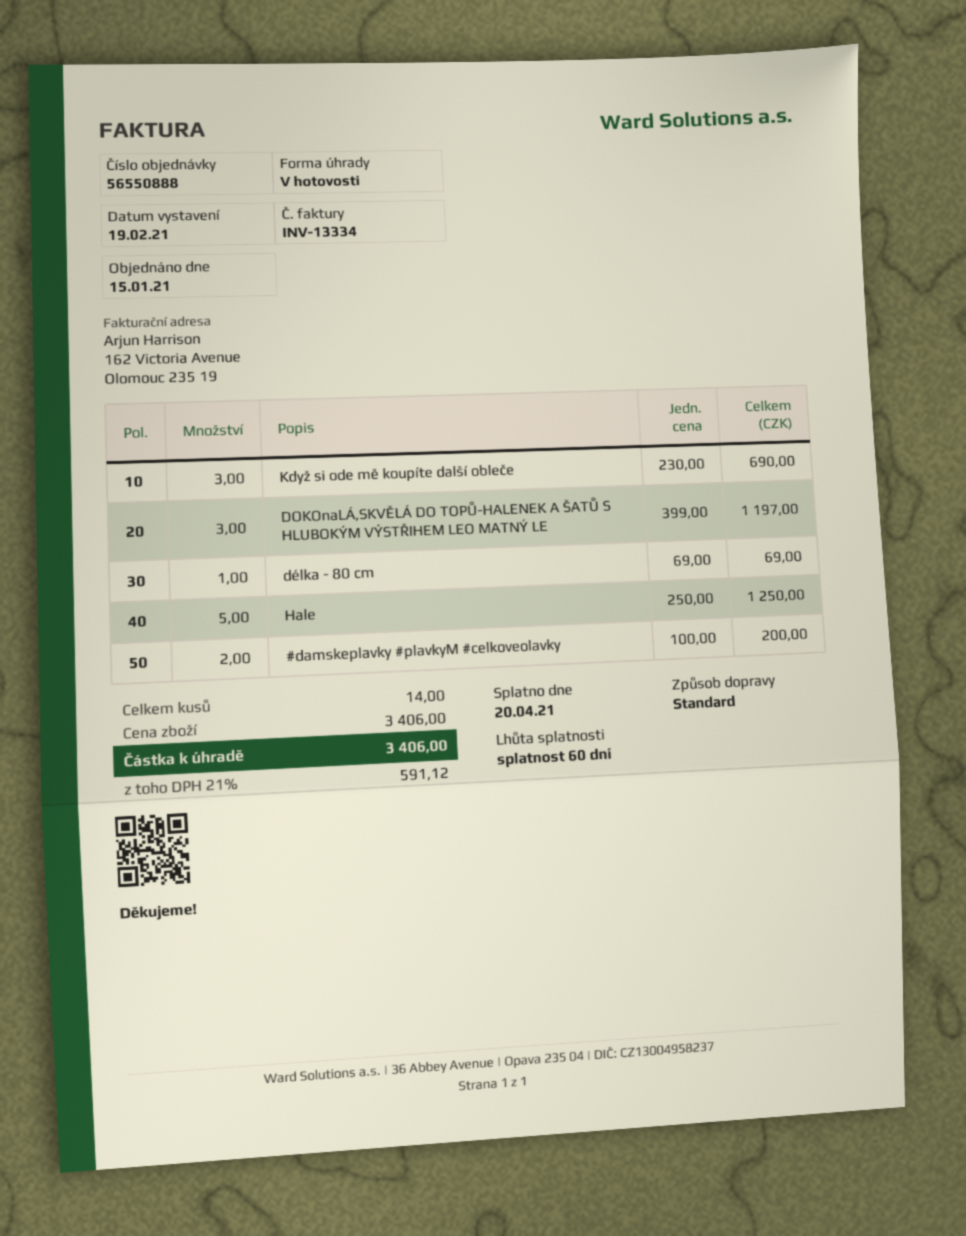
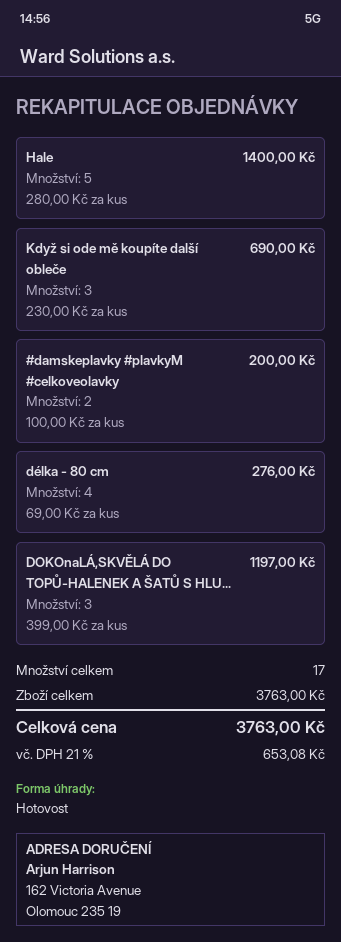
délka - 80 cm: 1 x 69.00 = 69.00 -> 4 x 69.00 = 276.00
Hale: 5 x 250.00 = 1250.00 -> 5 x 280.00 = 1400.00
total quantity: 14 -> 17
subtotal: 3406.00 -> 3763.00
tax: 21% = 591.12 -> 21% = 653.08
total: 3406.00 -> 3763.00

